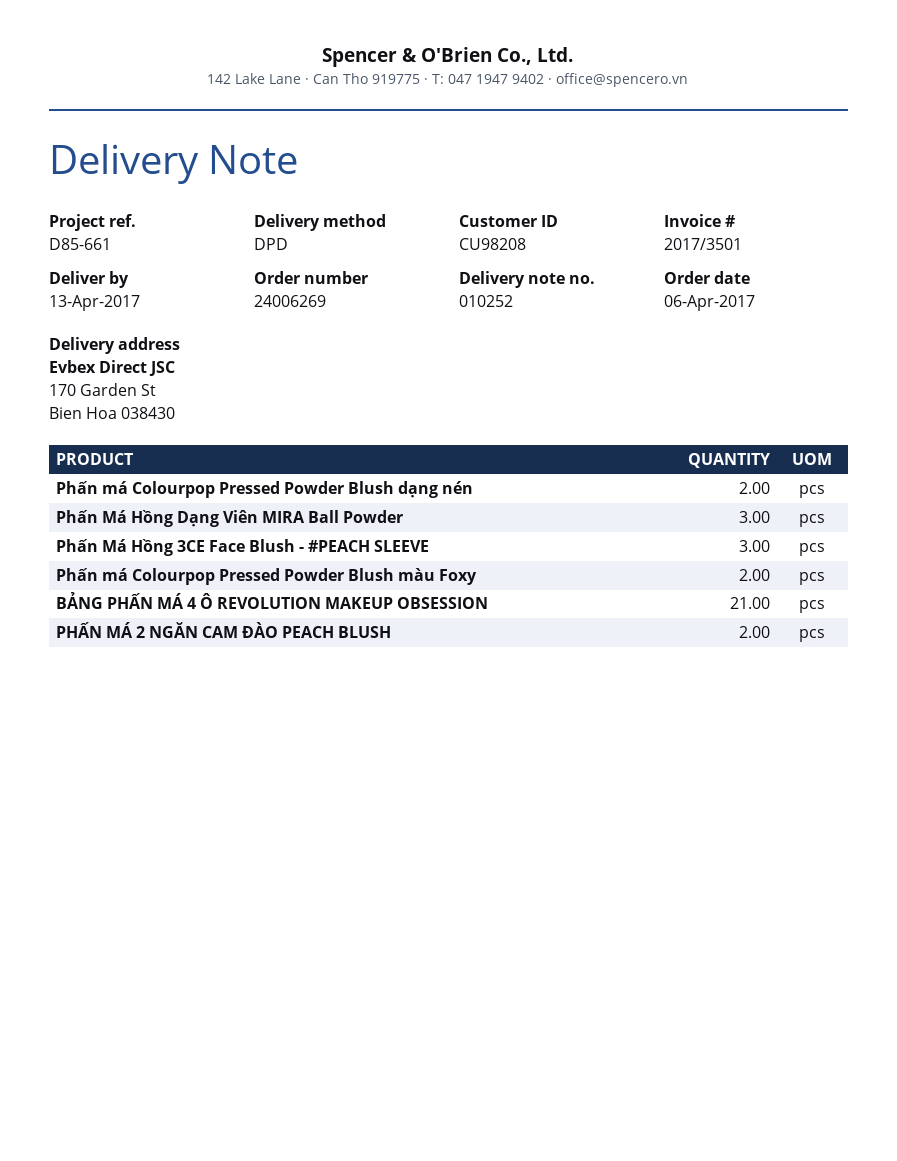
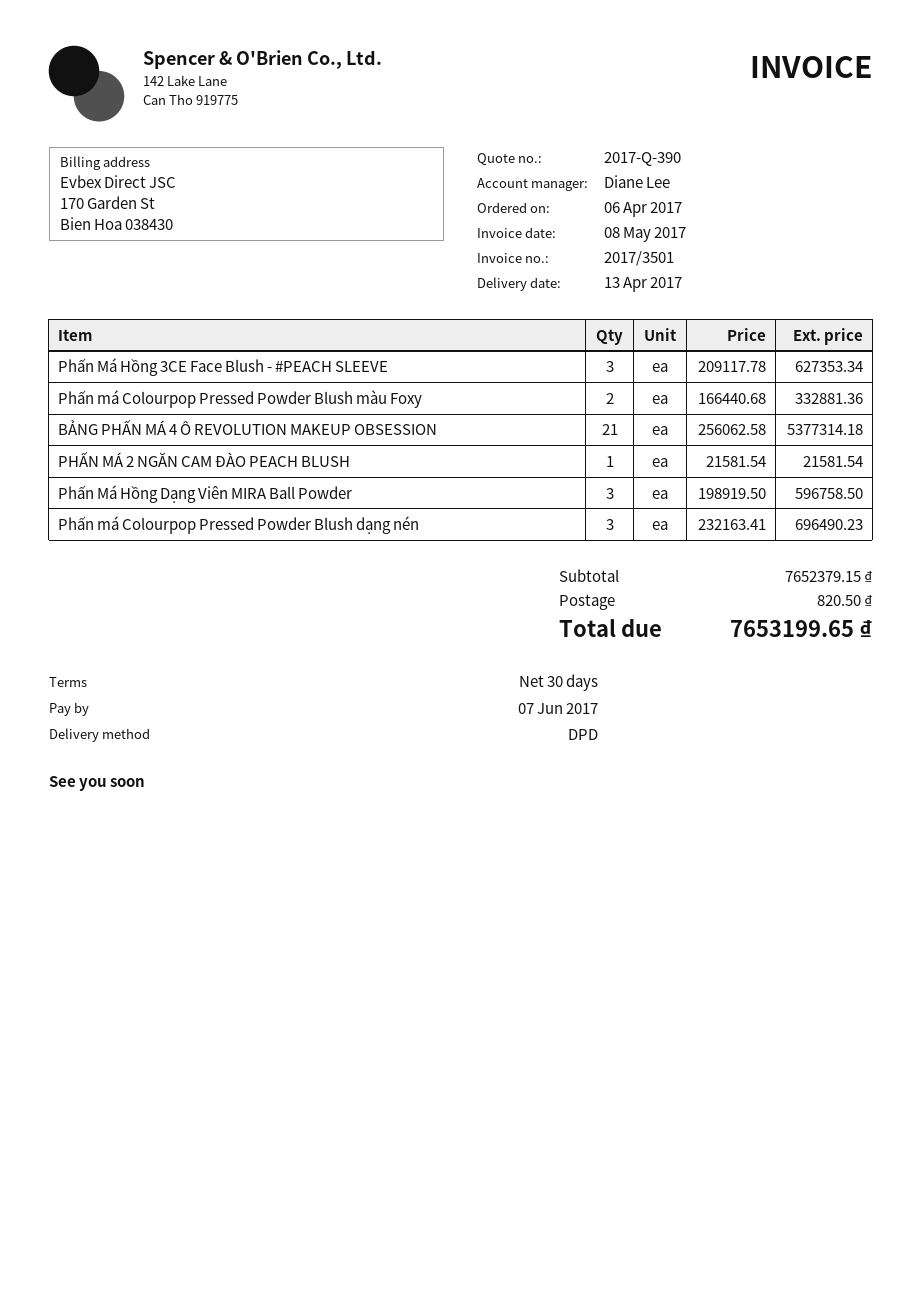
Phấn má Colourpop Pressed Powder Blush dạng nén: 2 -> 3
PHẤN MÁ 2 NGĂN CAM ĐÀO PEACH BLUSH: 2 -> 1

